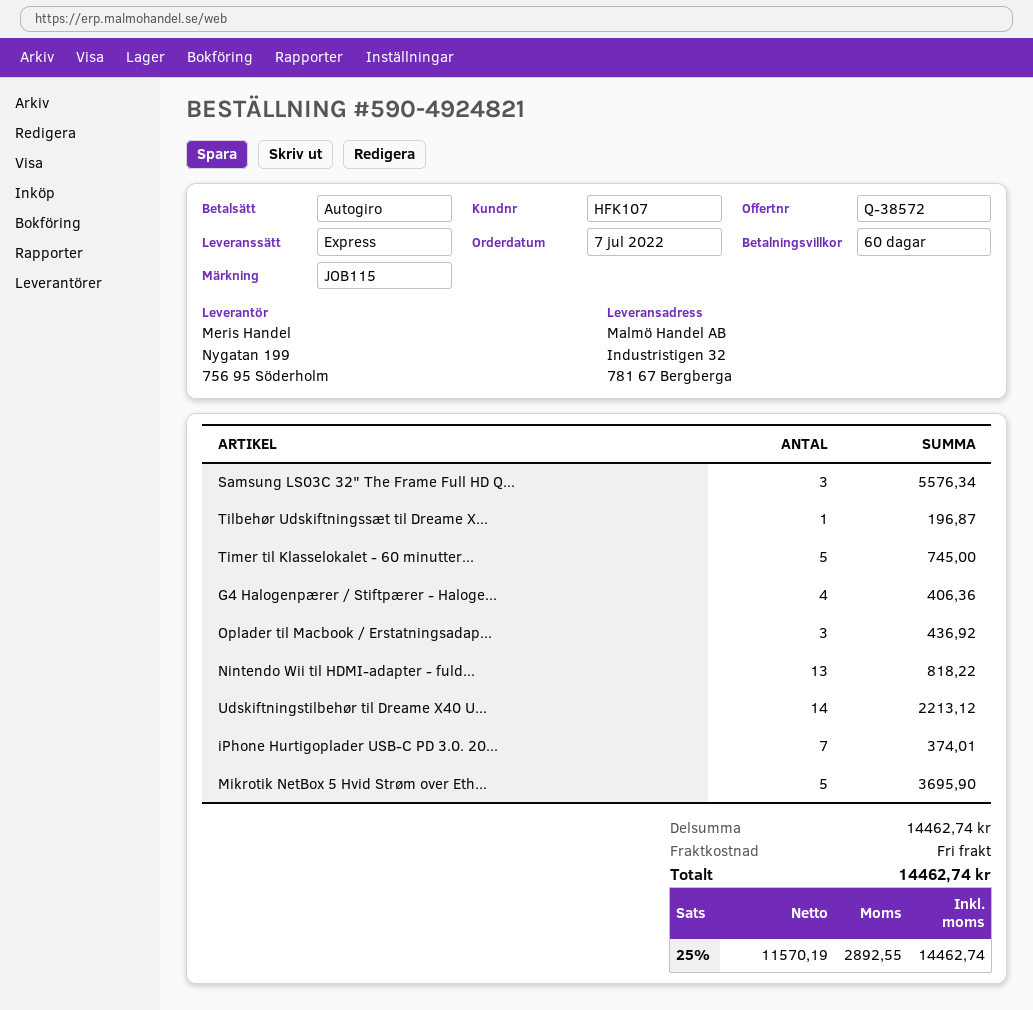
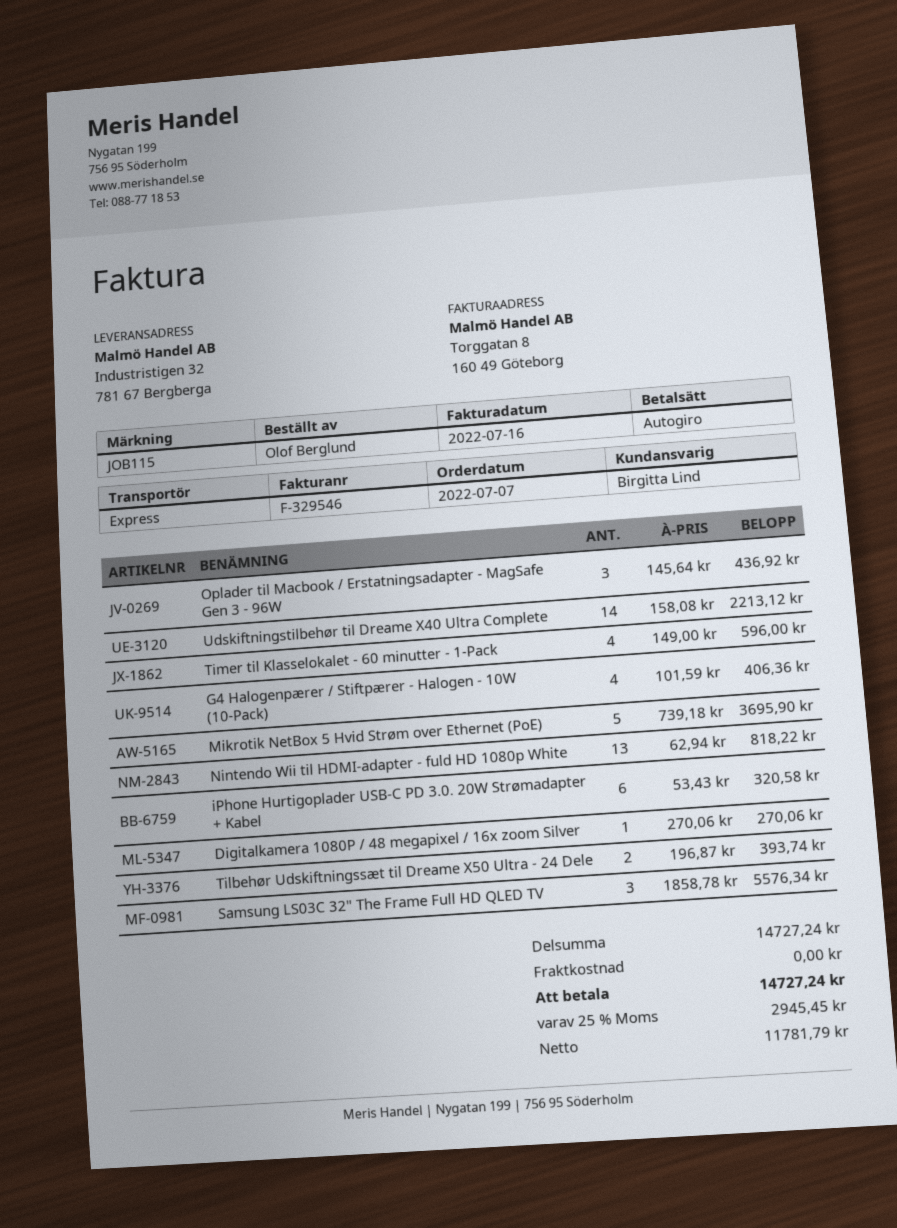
Tilbehør Udskiftningssæt til Dreame X...: 1 for 196.87 -> 2 for 393.74
Timer til Klasselokalet - 60 minutter...: 5 for 745.00 -> 4 for 596.00
iPhone Hurtigoplader USB-C PD 3.0. 20...: 7 for 374.01 -> 6 for 320.58
Digitalkamera 1080P / 48 megapixel / 16x zoom Silver: none -> 1 for 270.06
subtotal: 14462.74 -> 14727.24
net: 11570.19 -> 11781.79
tax: 25% = 2892.55 -> 25% = 2945.45
total: 14462.74 -> 14727.24

